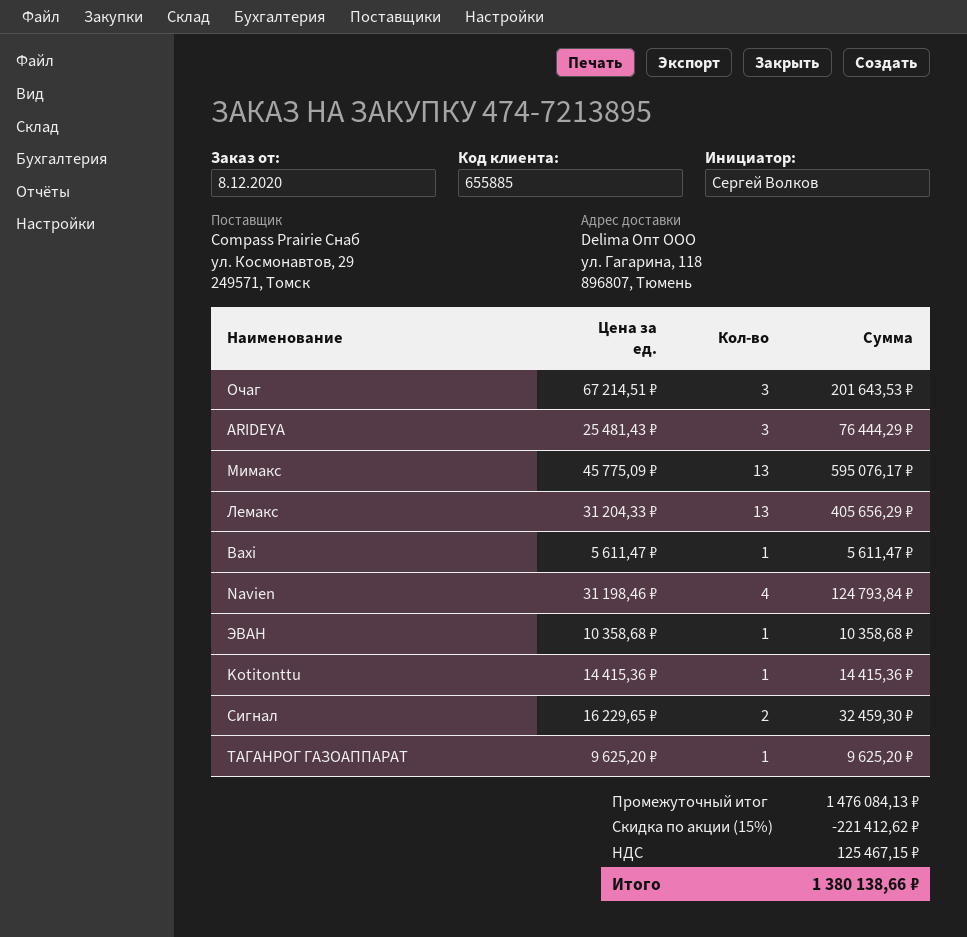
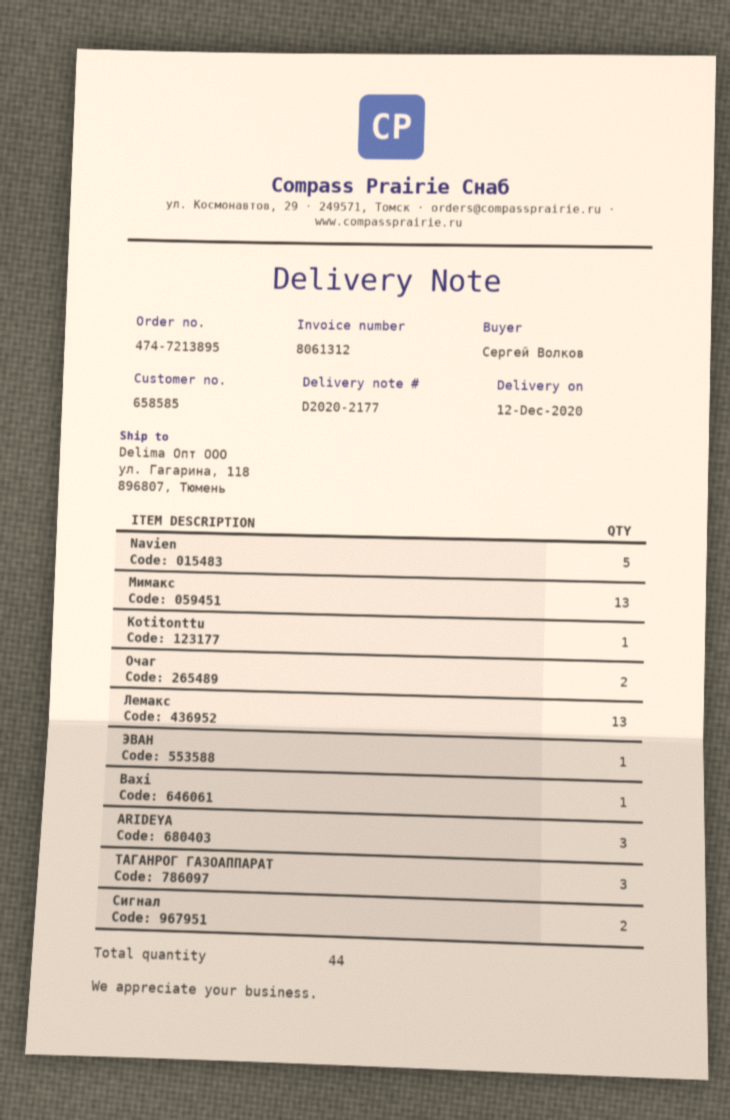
customer number: 655885 -> 658585
Очаг: 3 -> 2
Navien: 4 -> 5
ТАГАНРОГ ГАЗОАППАРАТ: 1 -> 3

